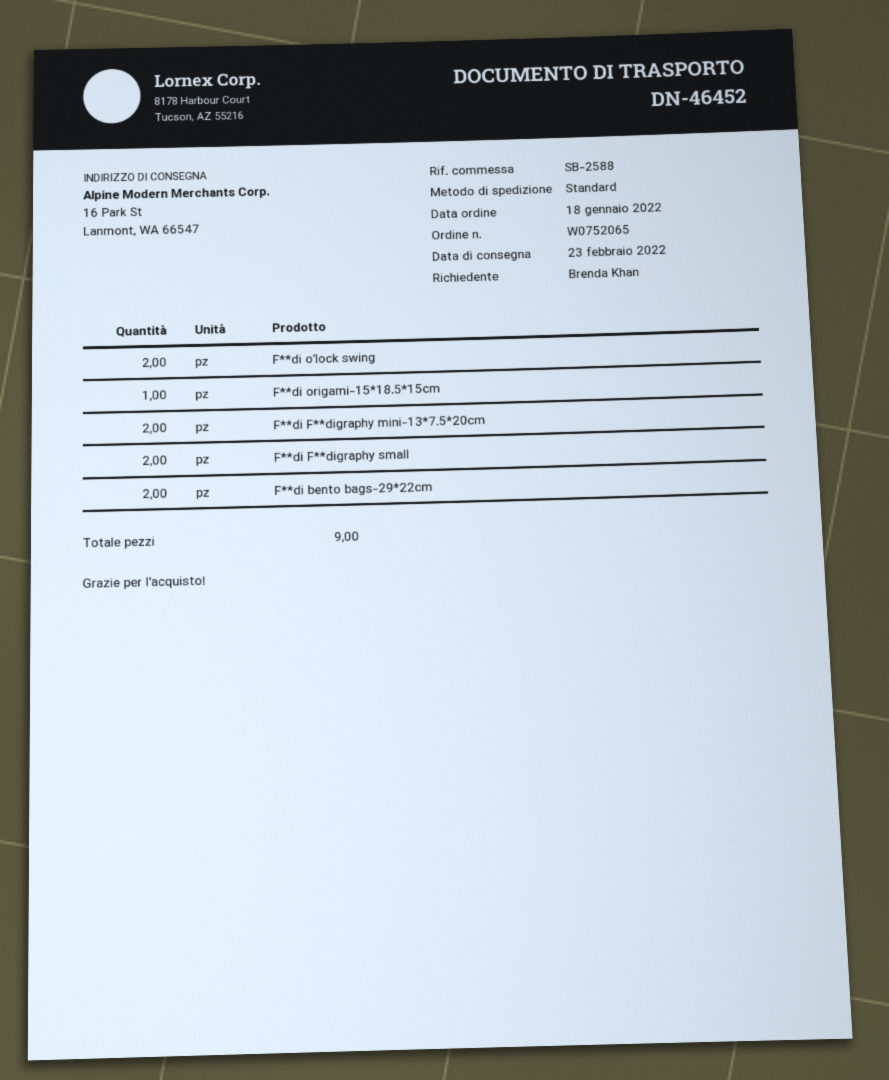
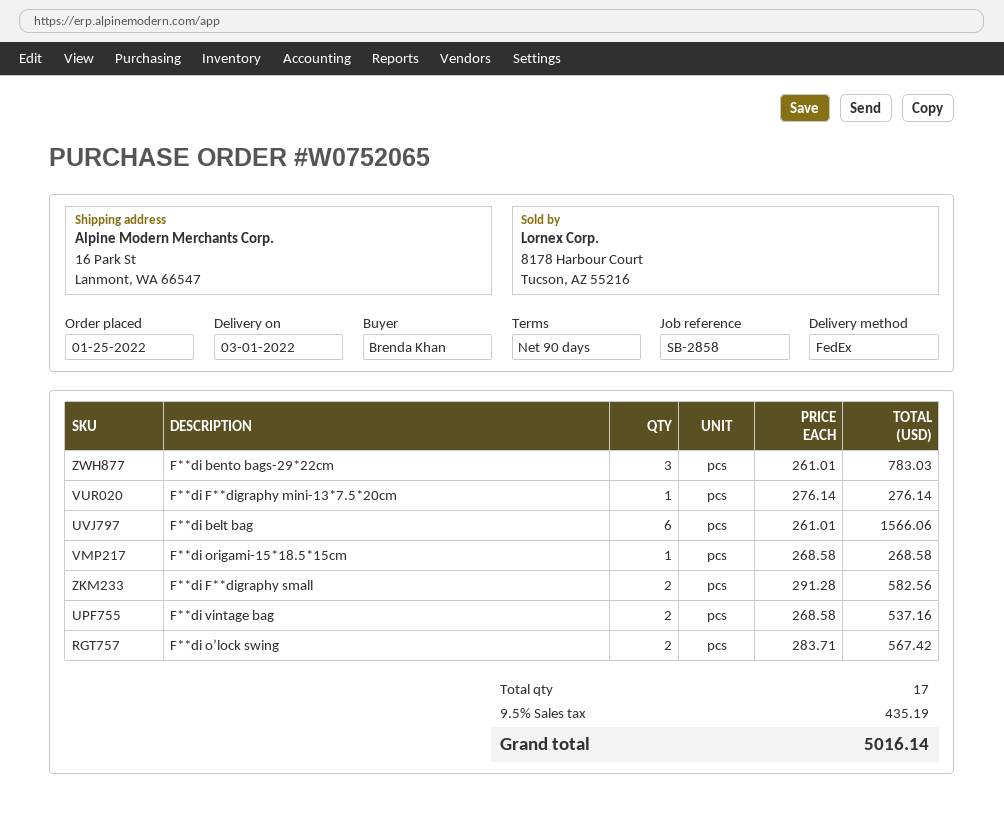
order date: 2022-01-18 -> 2022-01-25
delivery date: 2022-02-23 -> 2022-03-01
reference: SB-2588 -> SB-2858
shipping method: standard -> FedEx
F**di F**digraphy mini-13*7.5*20cm: 2 -> 1
F**di bento bags-29*22cm: 2 -> 3
F**di belt bag: none -> 6
F**di vintage bag: none -> 2
total quantity: 9 -> 17

